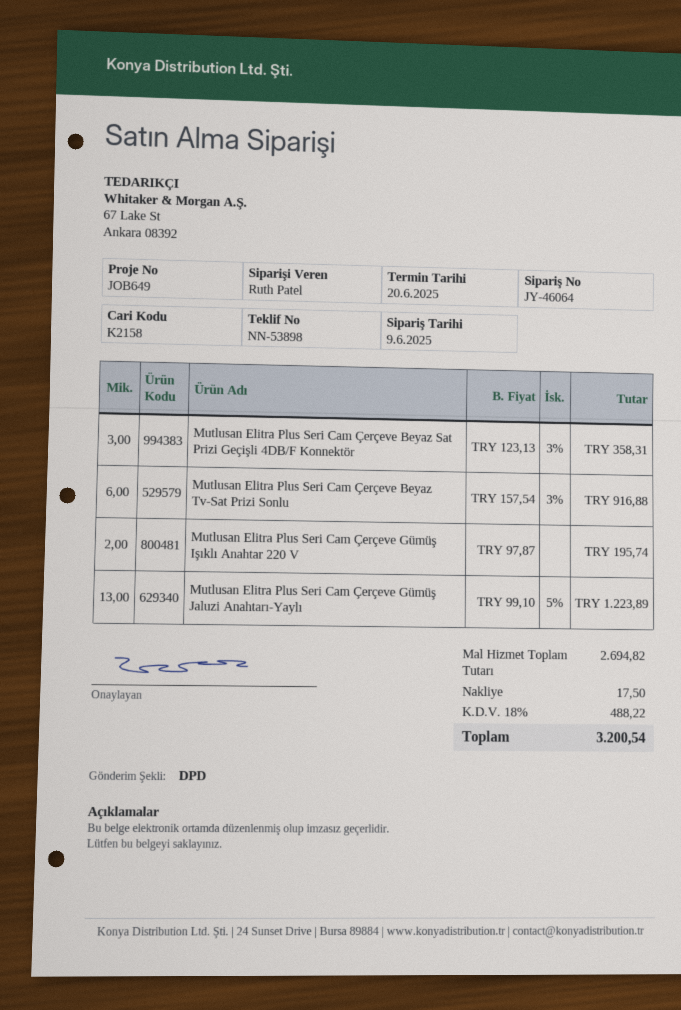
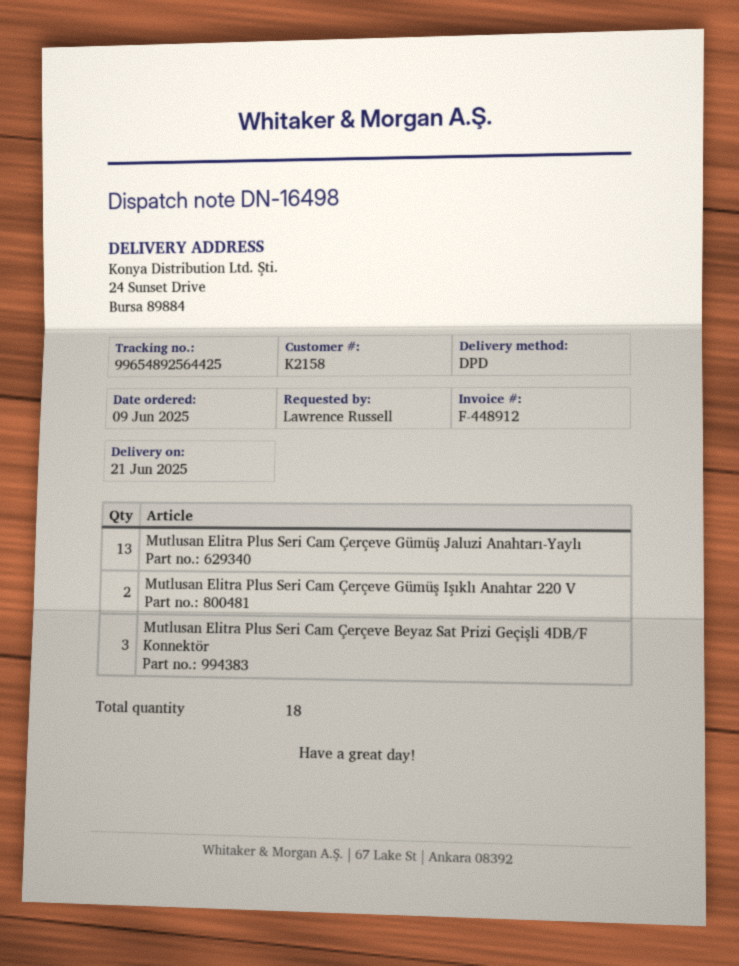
delivery date: 2025-06-20 -> 2025-06-21
ordered by: Ruth Patel -> Lawrence Russell
Mutlusan Elitra Plus Seri Cam Çerçeve Beyaz Tv-Sat Prizi Sonlu: 6 -> none

